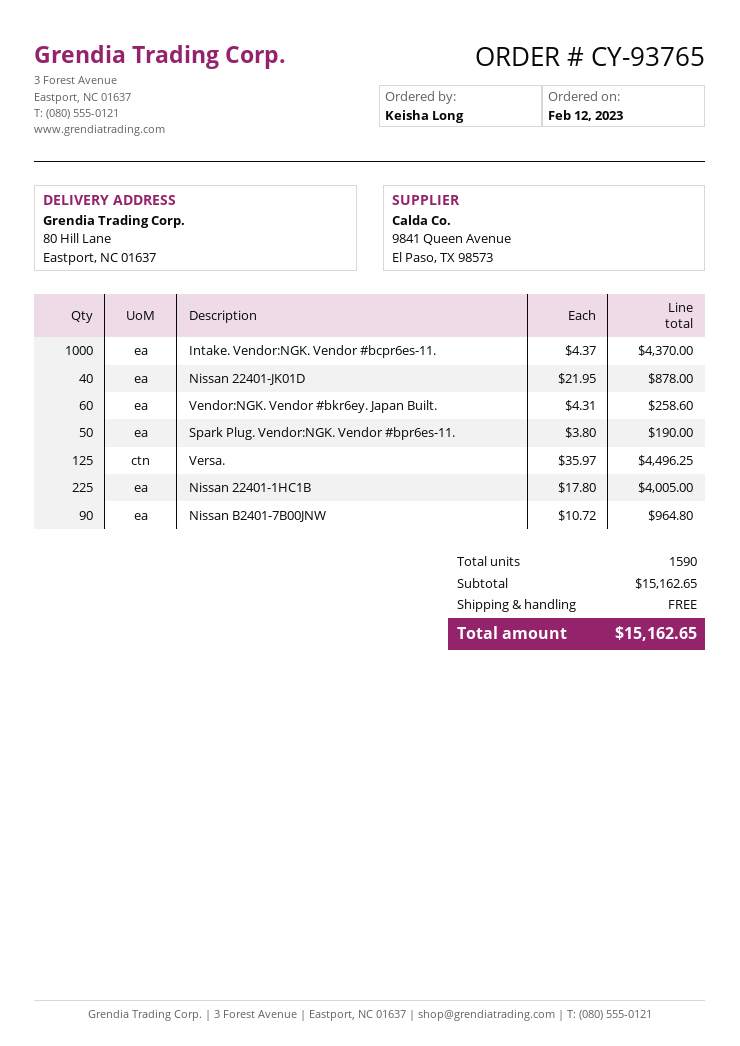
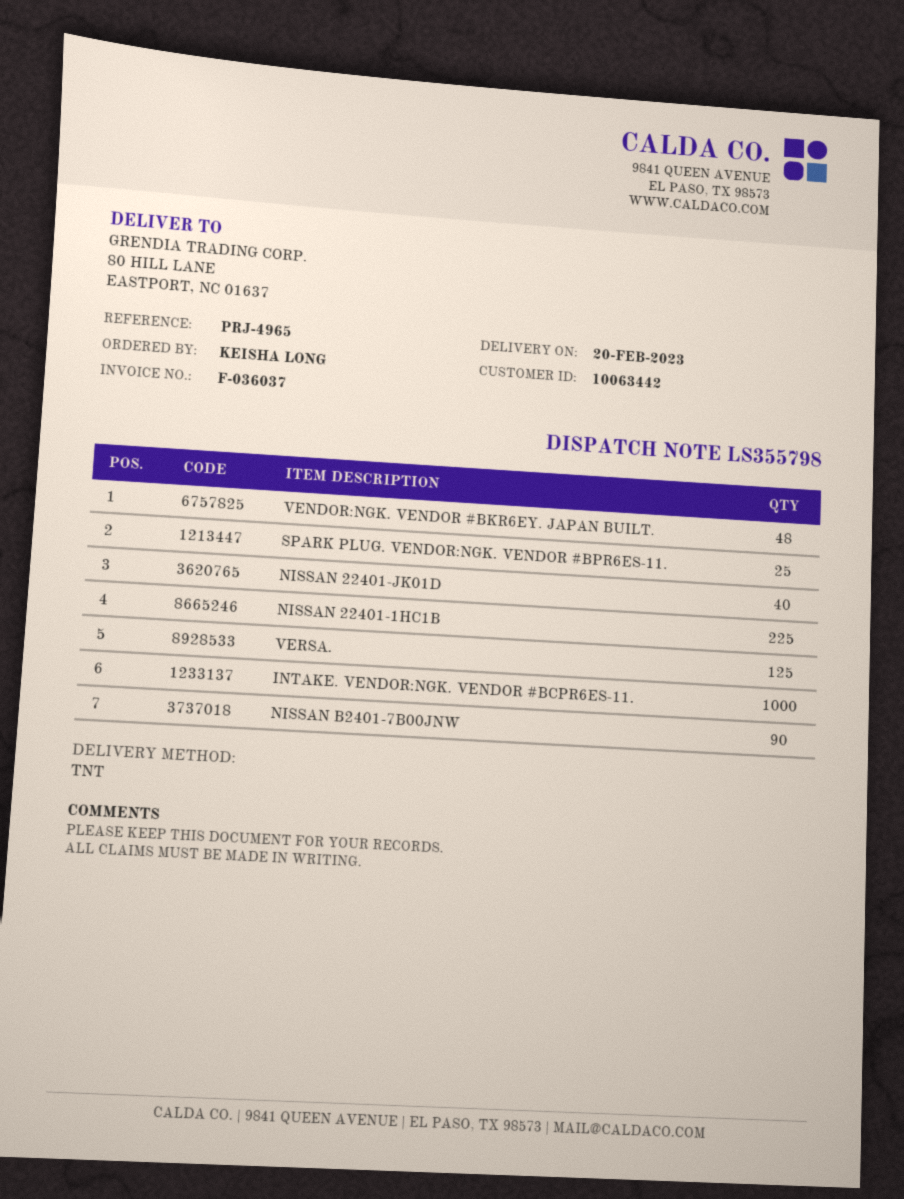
Vendor:NGK. Vendor #bkr6ey. Japan Built.: 60 -> 48
Spark Plug. Vendor:NGK. Vendor #bpr6es-11.: 50 -> 25

